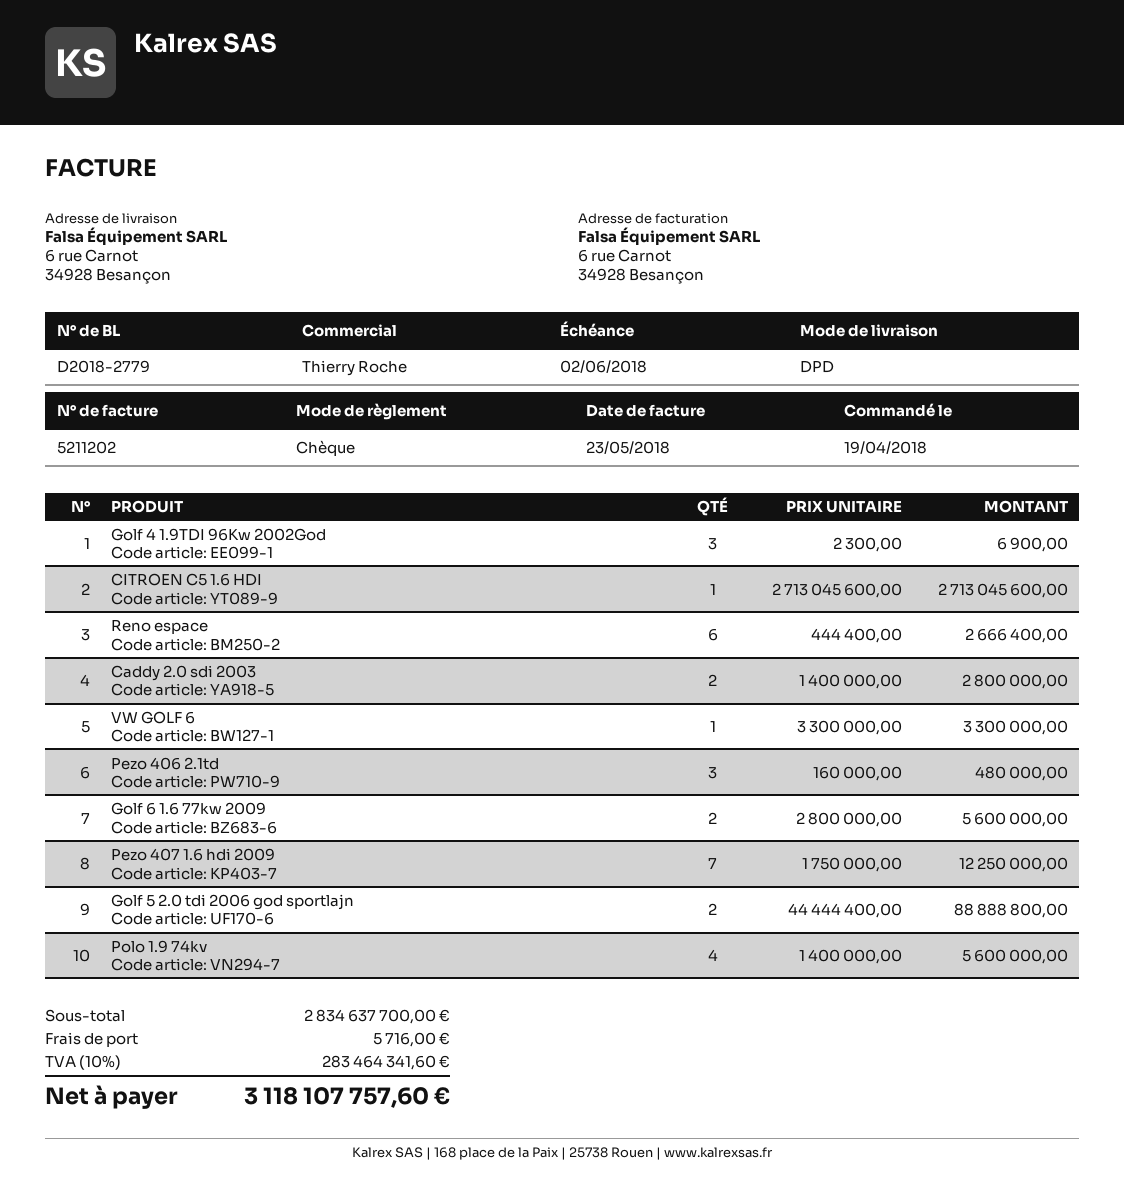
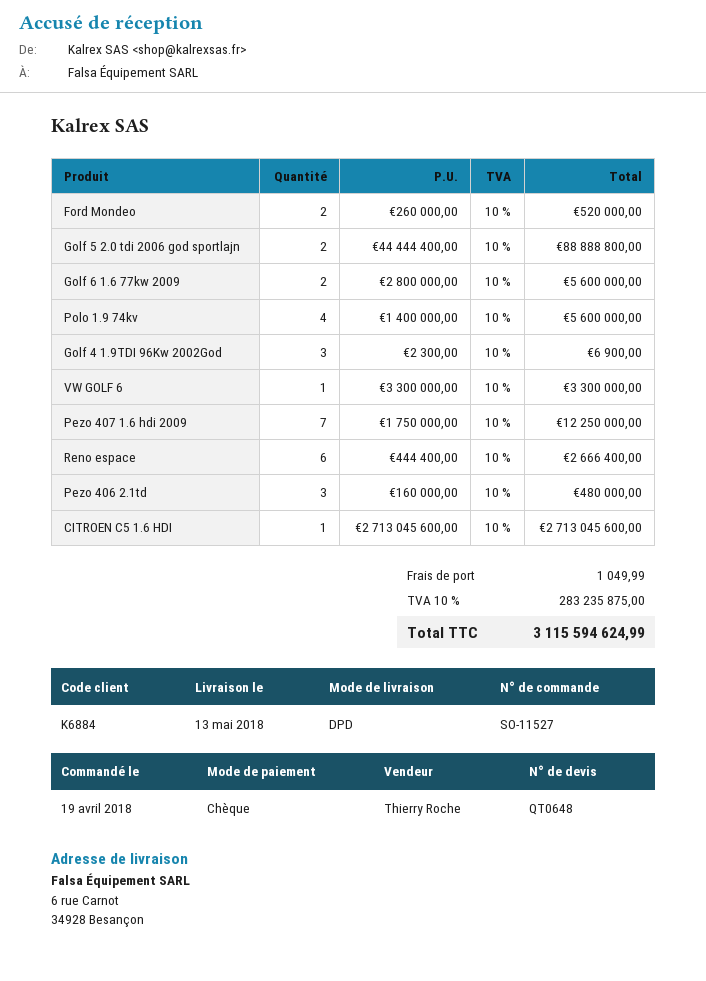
Caddy 2.0 sdi 2003: 2 x 1400000.00 = 2800000.00 -> none
Ford Mondeo: none -> 2 x 260000.00 = 520000.00
shipping: 5716.00 -> 1049.99
tax: 10% = 283464341.60 -> 10% = 283235875.00
total: 3118107757.60 -> 3115594624.99

